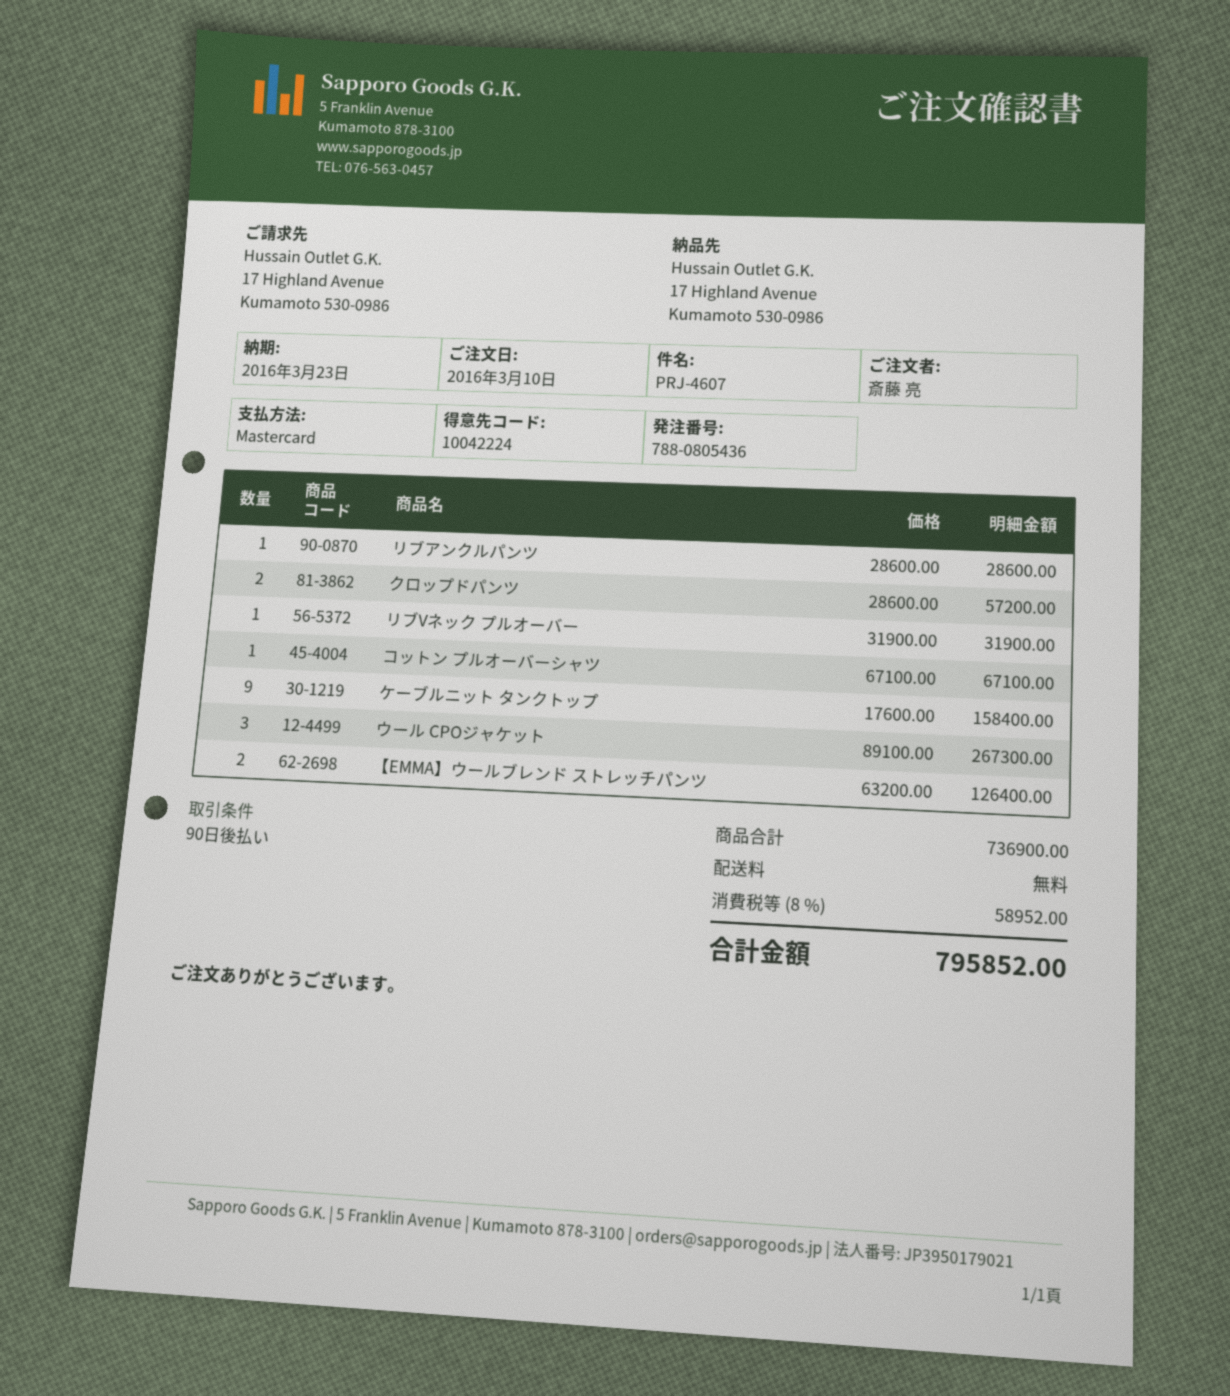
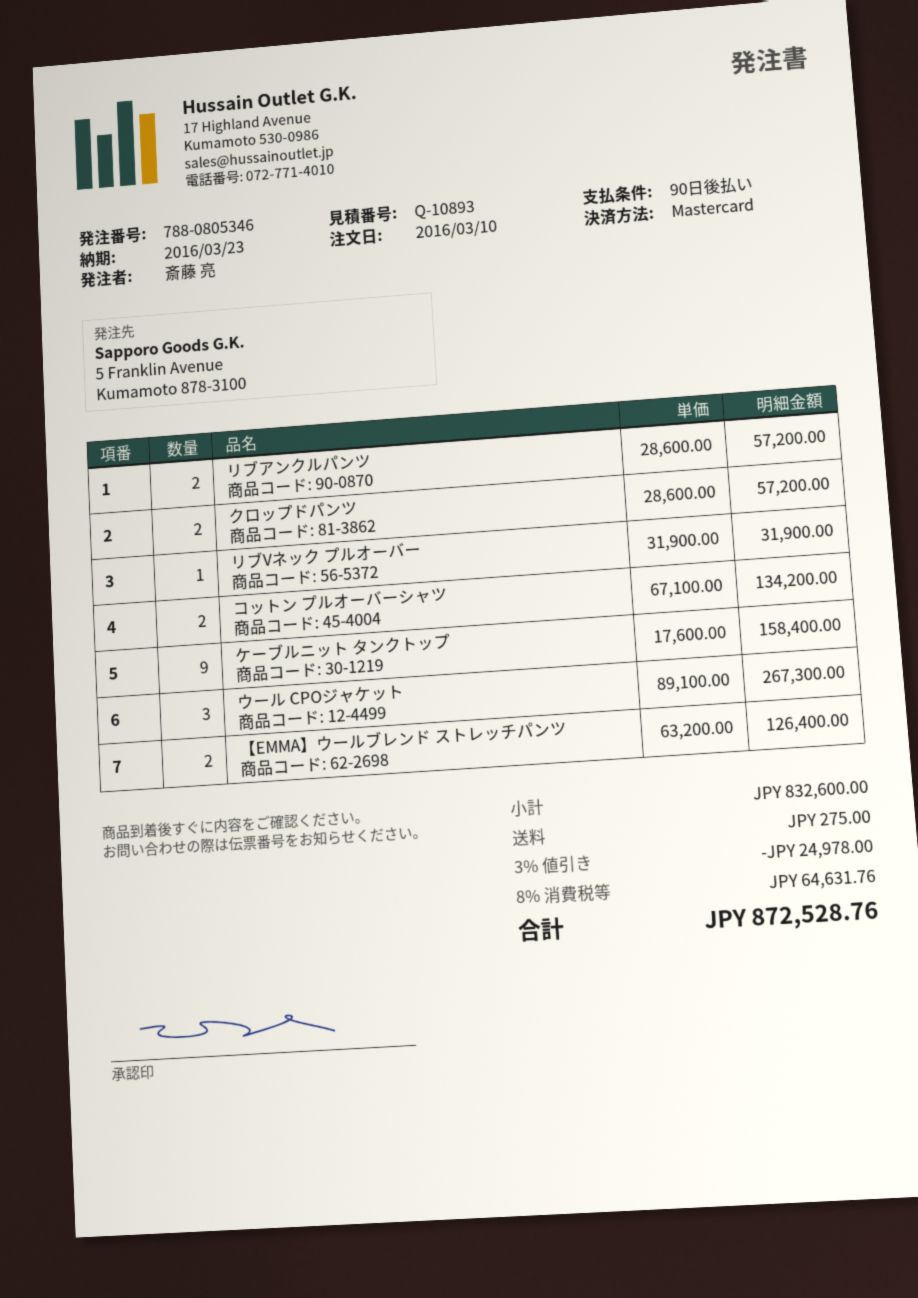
order number: 788-0805436 -> 788-0805346
リブアンクルパンツ: 1 x 28600.00 = 28600.00 -> 2 x 28600.00 = 57200.00
コットン プルオーバーシャツ: 1 x 67100.00 = 67100.00 -> 2 x 67100.00 = 134200.00
subtotal: 736900.00 -> 832600.00
discount: none -> 3% = 24978.00
shipping: 0.00 -> 275.00
tax: 8% = 58952.00 -> 8% = 64631.76
total: 795852.00 -> 872528.76

